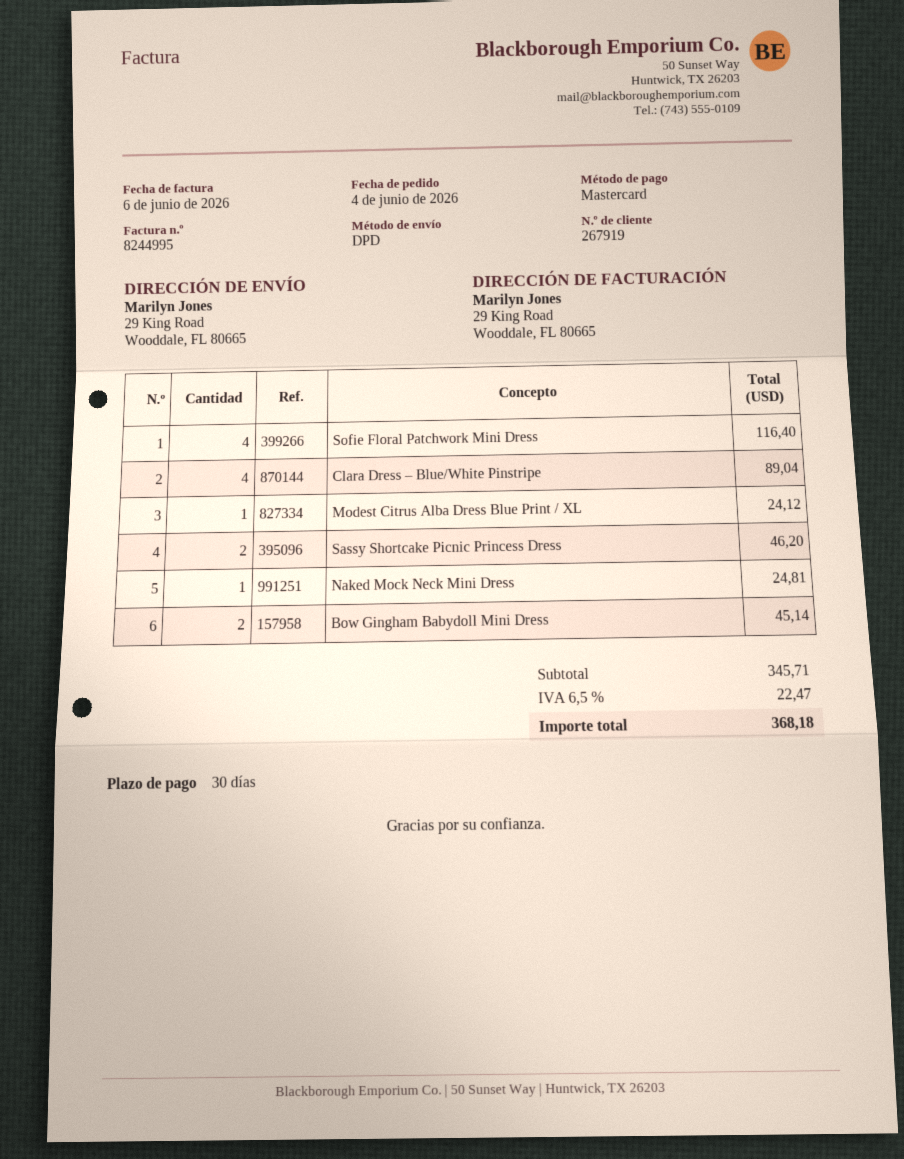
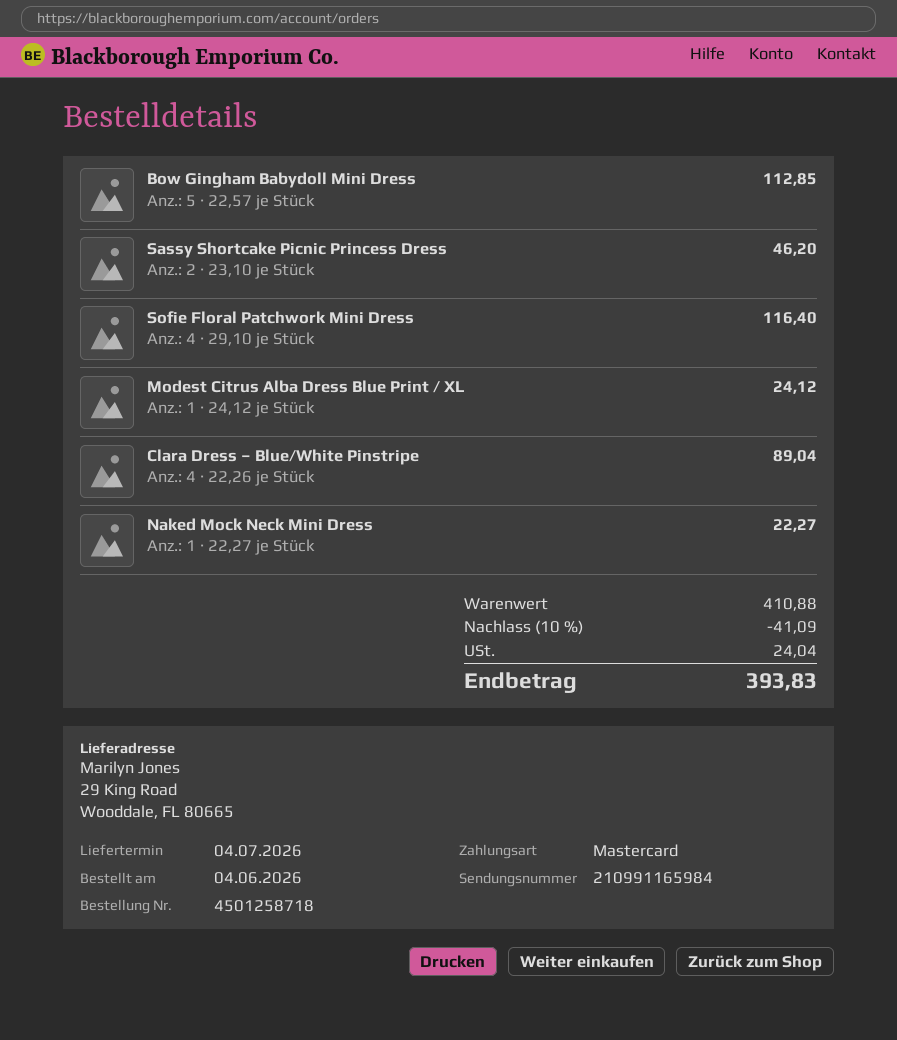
Naked Mock Neck Mini Dress: 1 for 24.81 -> 1 for 22.27
Bow Gingham Babydoll Mini Dress: 2 for 45.14 -> 5 for 112.85
subtotal: 345.71 -> 410.88
discount: none -> 10% = 41.09
tax: 22.47 -> 24.04
total: 368.18 -> 393.83

